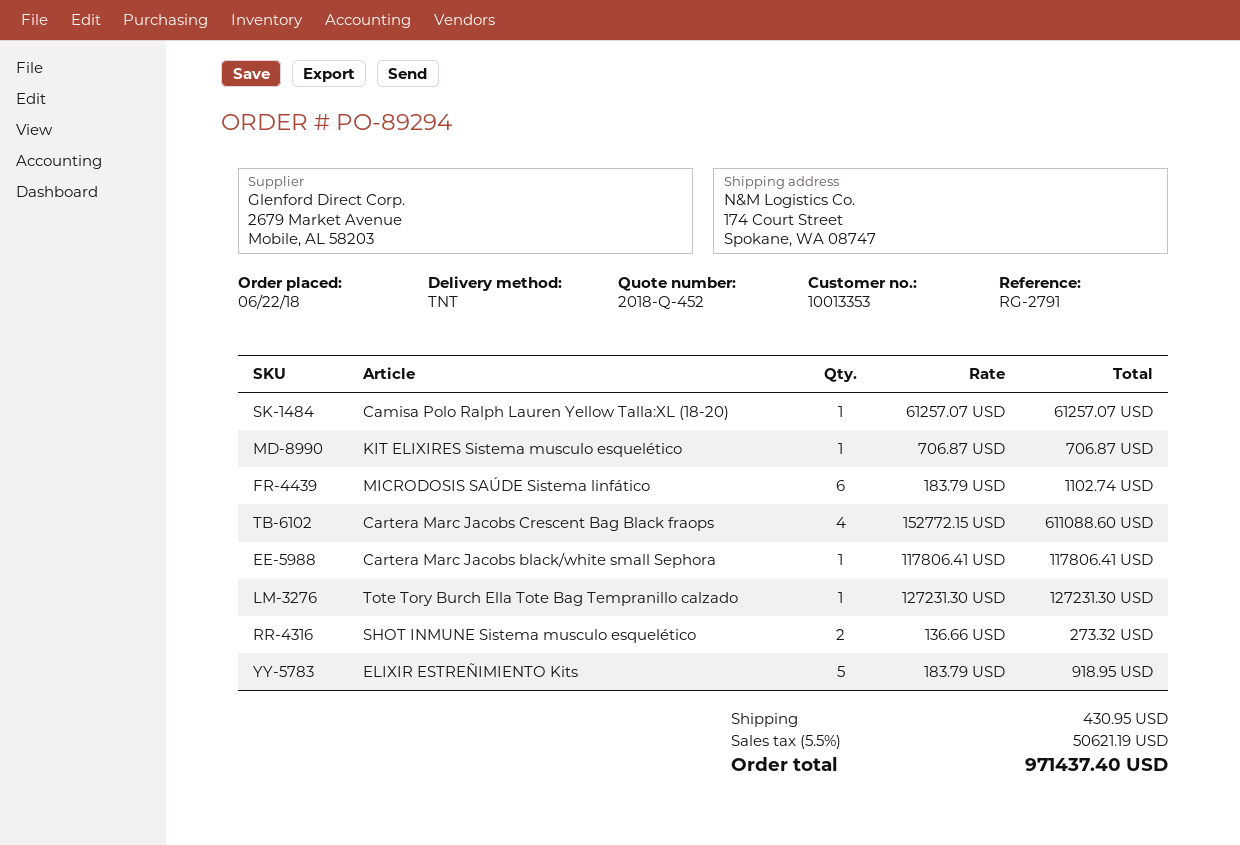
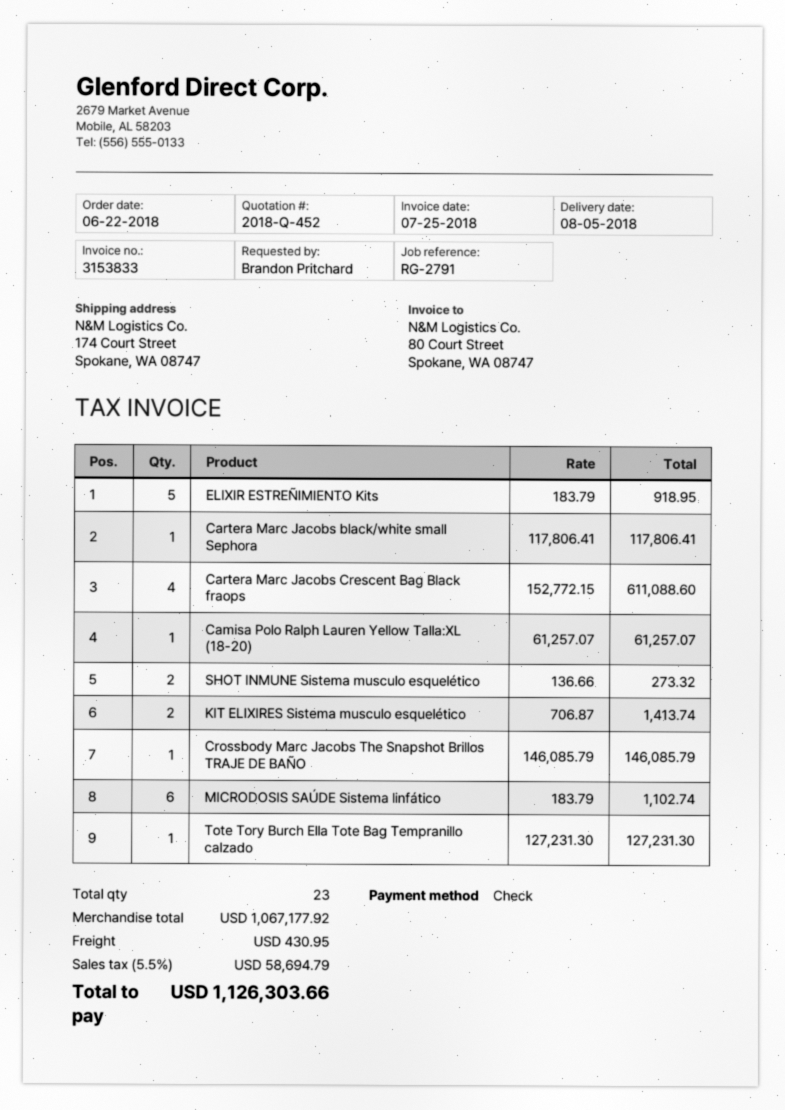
KIT ELIXIRES Sistema musculo esquelético: 1 x 706.87 = 706.87 -> 2 x 706.87 = 1413.74
Crossbody Marc Jacobs The Snapshot Brillos TRAJE DE BAÑO: none -> 1 x 146085.79 = 146085.79
tax: 5.5% = 50621.19 -> 5.5% = 58694.79
total: 971437.40 -> 1126303.66

